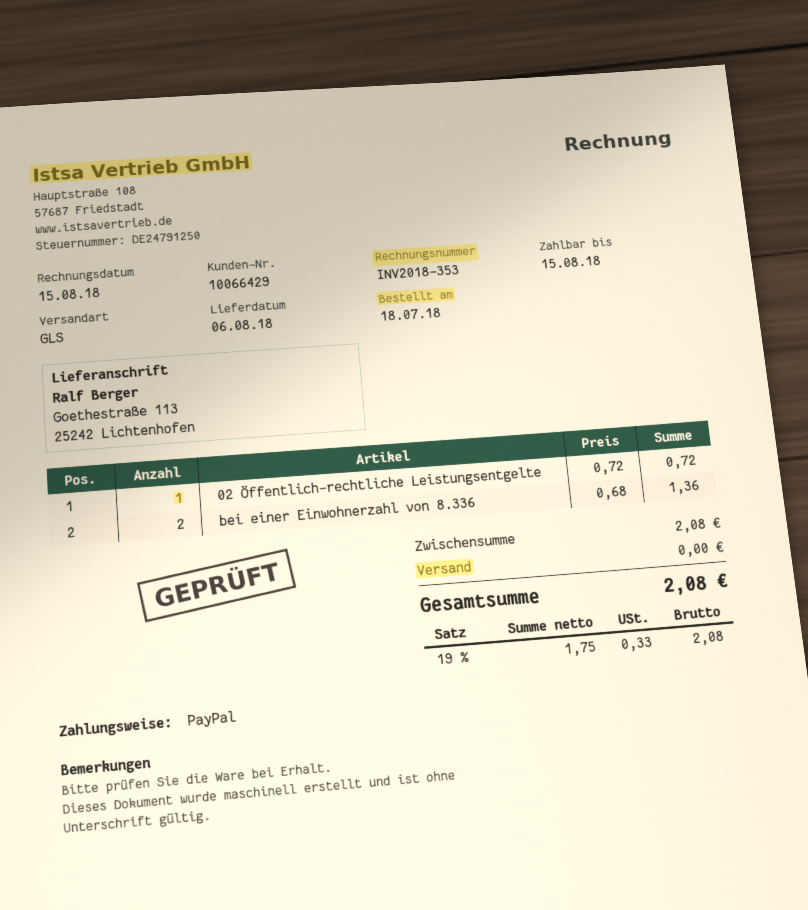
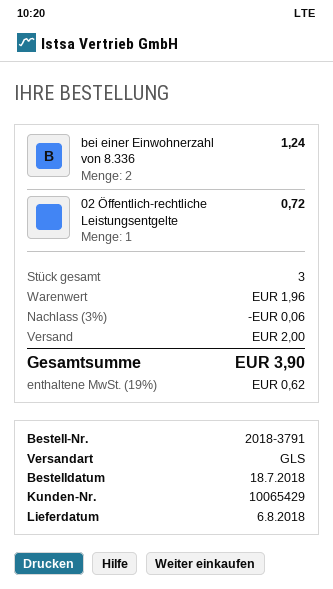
customer number: 10066429 -> 10065429
bei einer Einwohnerzahl von 8.336: 2 for 1.36 -> 2 for 1.24
subtotal: 2.08 -> 1.96
discount: none -> 3% = 0.06
shipping: 0.00 -> 2.00
tax: 19% = 0.33 -> 19% = 0.62
total: 2.08 -> 3.90

